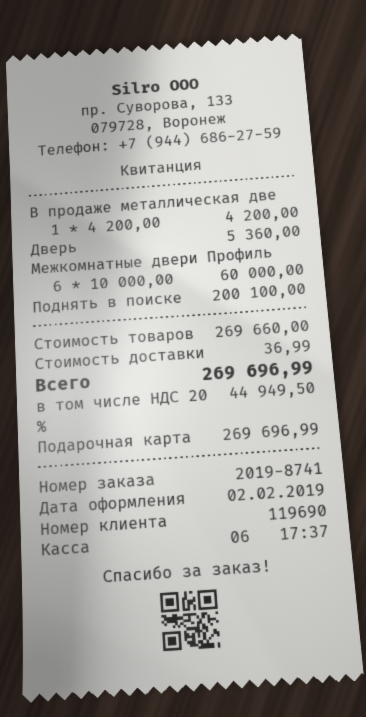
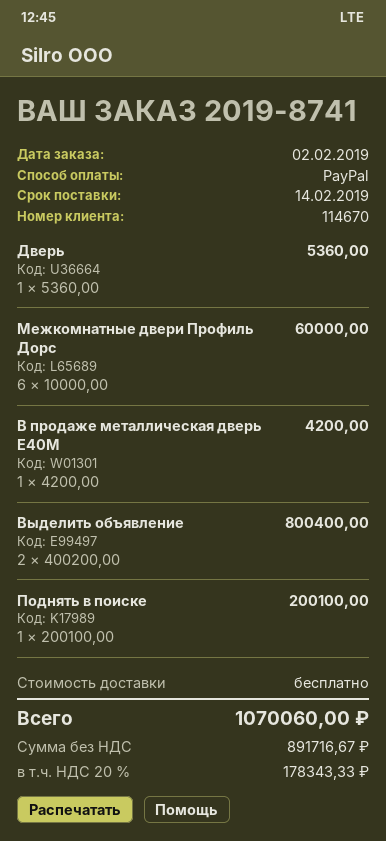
customer number: 119690 -> 114670
payment method: gift card -> PayPal
Выделить объявление: none -> 2 x 400200.00 = 800400.00
shipping: 36.99 -> 0.00
tax: 20% = 44949.50 -> 20% = 178343.33
total: 269696.99 -> 1070060.00

